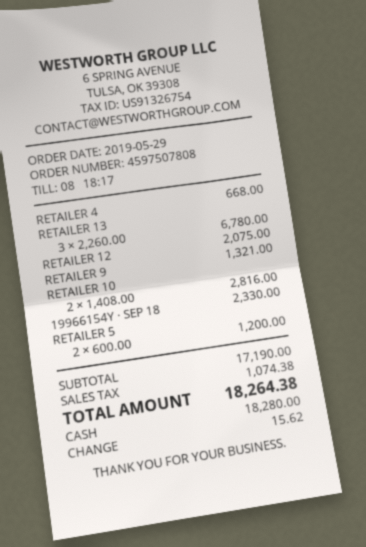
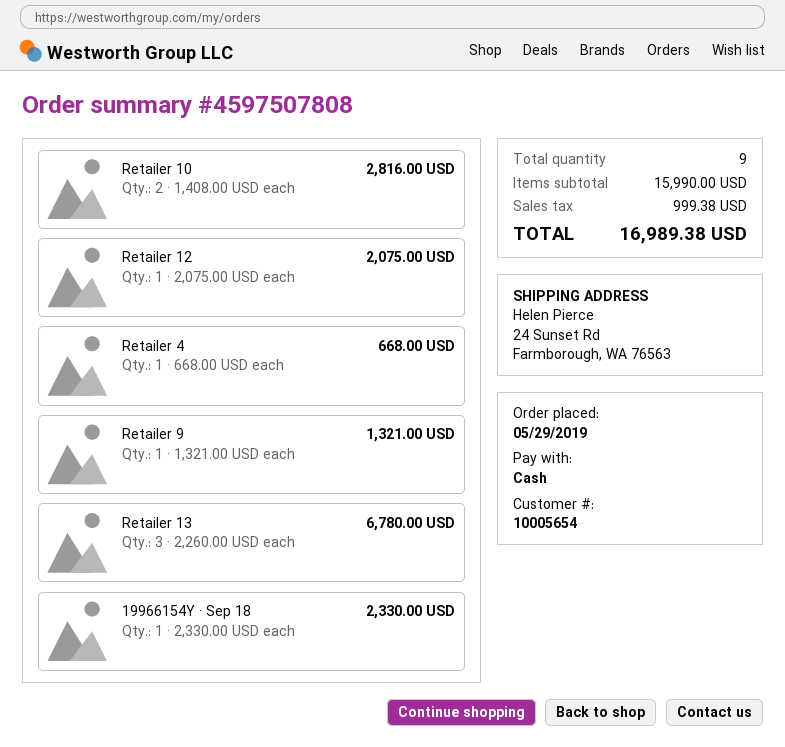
RETAILER 5: 2 x 600.00 = 1200.00 -> none
subtotal: 17190.00 -> 15990.00
tax: 1074.38 -> 999.38
total: 18264.38 -> 16989.38

